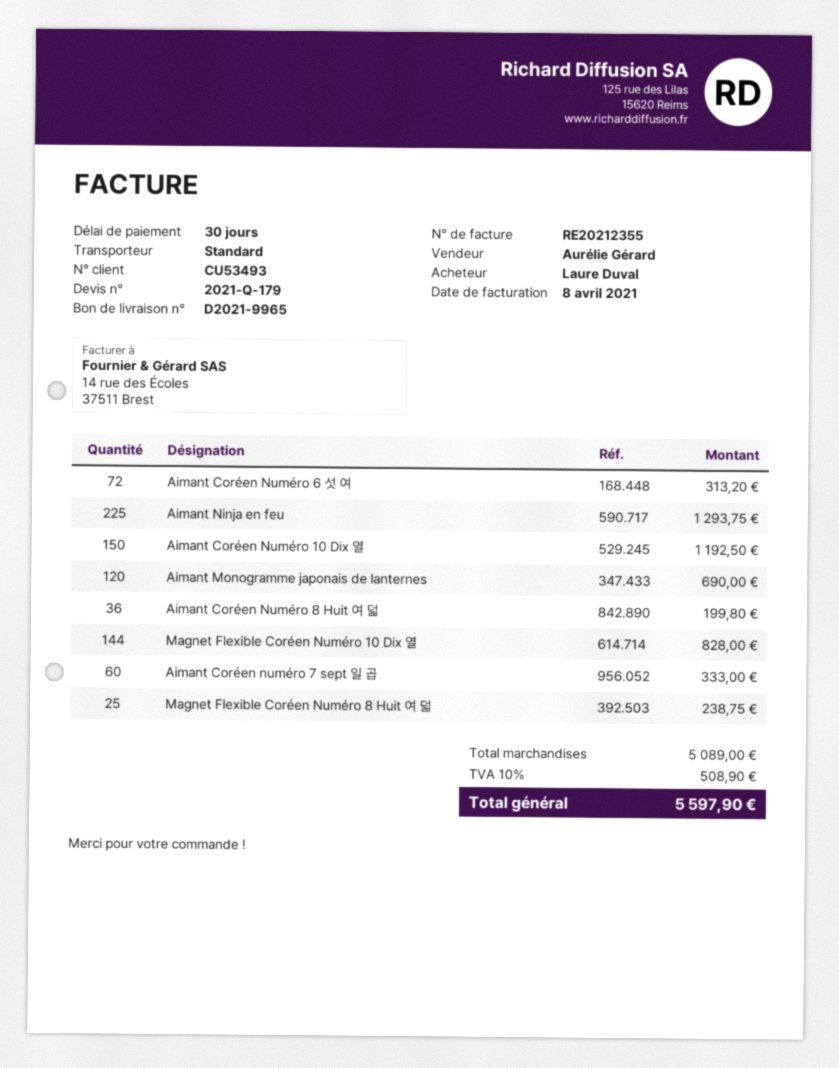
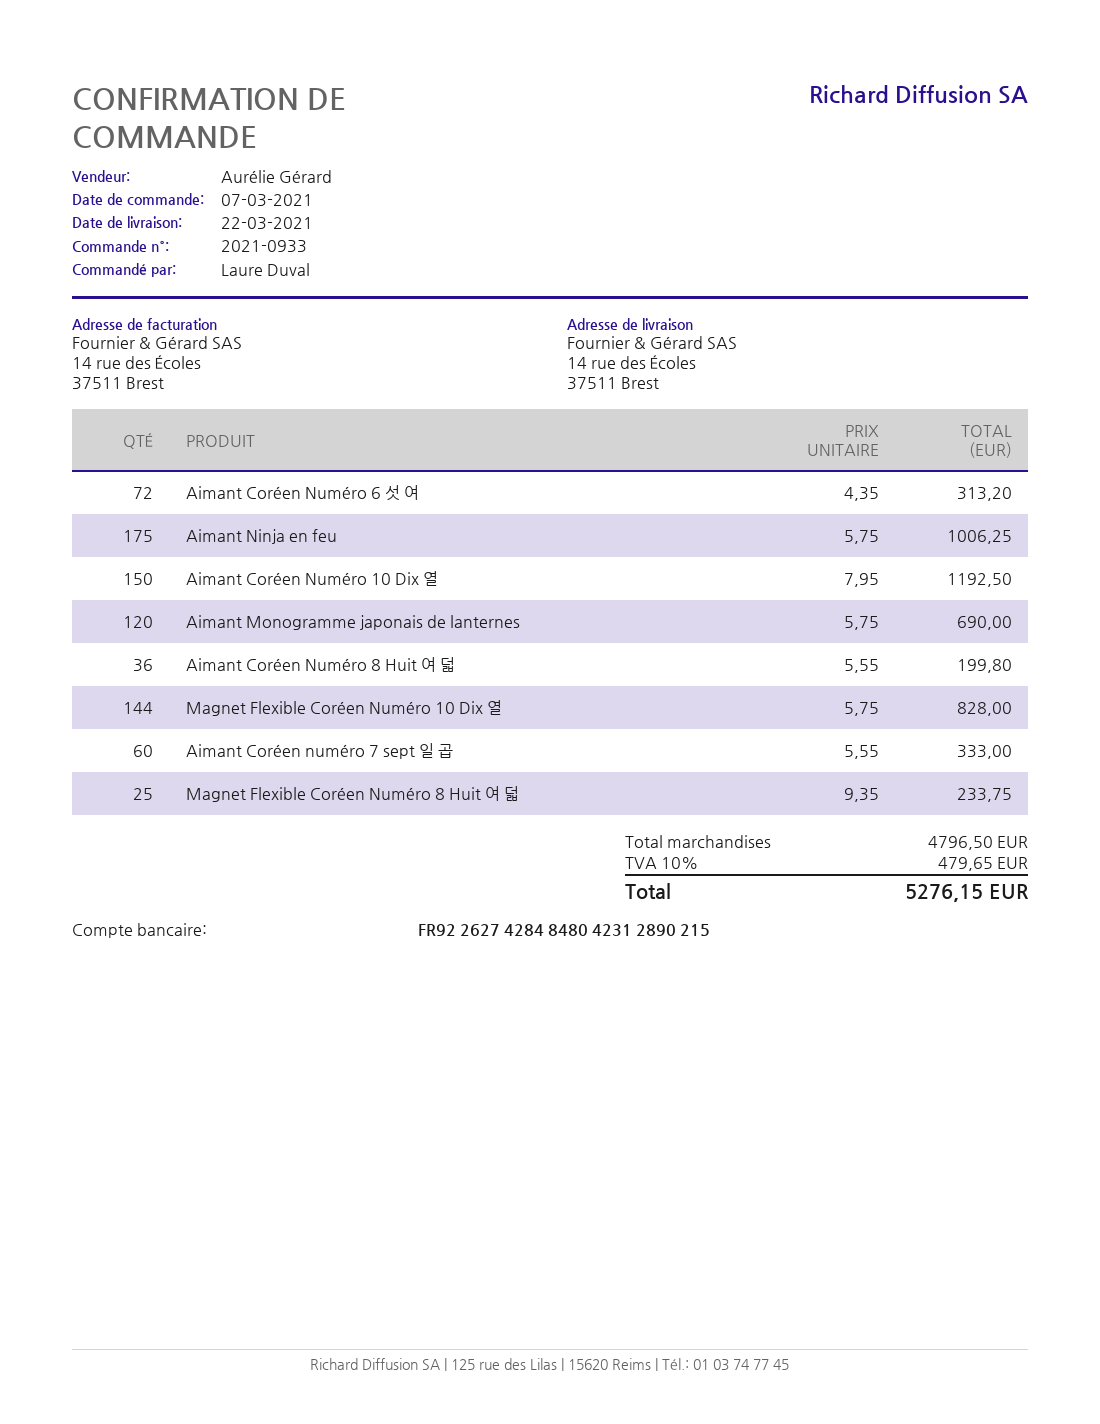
Aimant Ninja en feu: 225 for 1293.75 -> 175 for 1006.25
Magnet Flexible Coréen Numéro 8 Huit 여 덟: 25 for 238.75 -> 25 for 233.75
subtotal: 5089.00 -> 4796.50
tax: 10% = 508.90 -> 10% = 479.65
total: 5597.90 -> 5276.15

